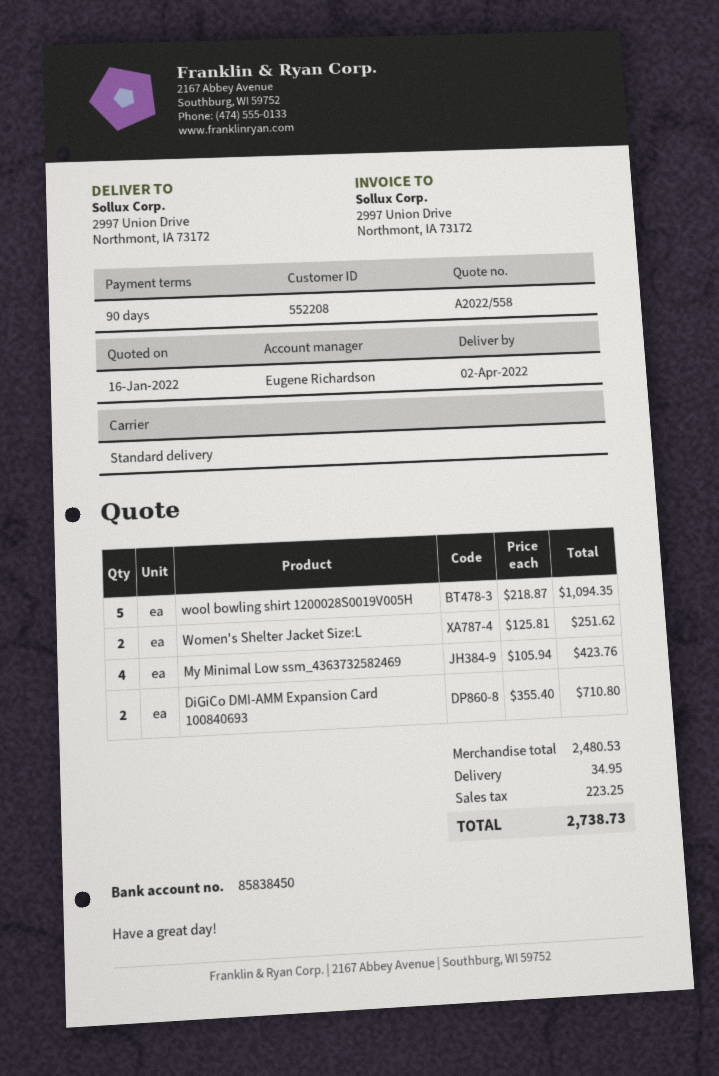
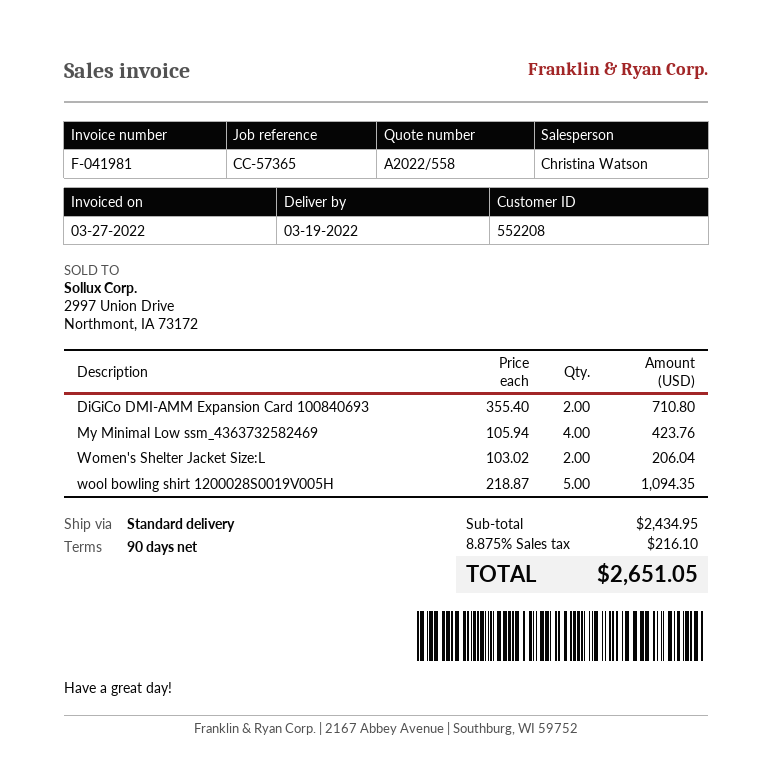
delivery date: 2022-04-02 -> 2022-03-19
sales rep: Eugene Richardson -> Christina Watson
Women's Shelter Jacket Size:L: 2 x 125.81 = 251.62 -> 2 x 103.02 = 206.04
subtotal: 2480.53 -> 2434.95
shipping: 34.95 -> none
tax: 223.25 -> 216.10
total: 2738.73 -> 2651.05

